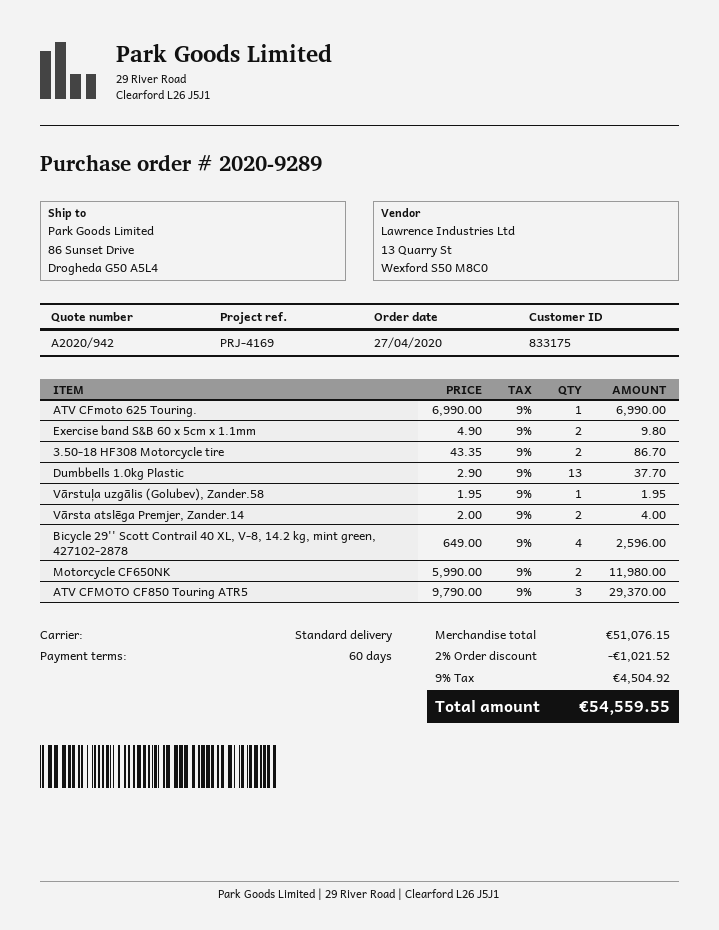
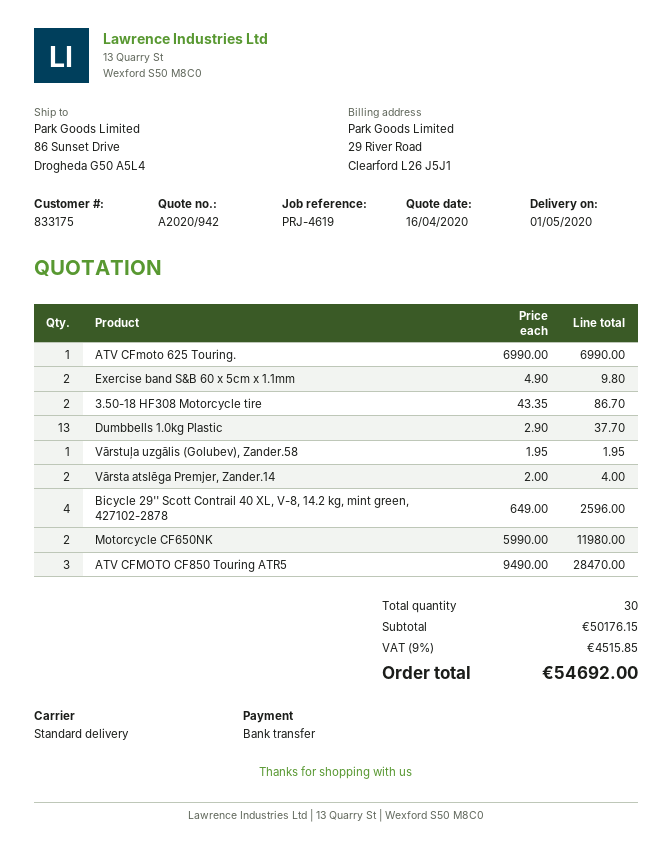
reference: PRJ-4169 -> PRJ-4619
ATV CFMOTO CF850 Touring ATR5: 3 x 9790.00 = 29370.00 -> 3 x 9490.00 = 28470.00
subtotal: 51076.15 -> 50176.15
discount: 2% = 1021.52 -> none
tax: 9% = 4504.92 -> 9% = 4515.85
total: 54559.55 -> 54692.00

